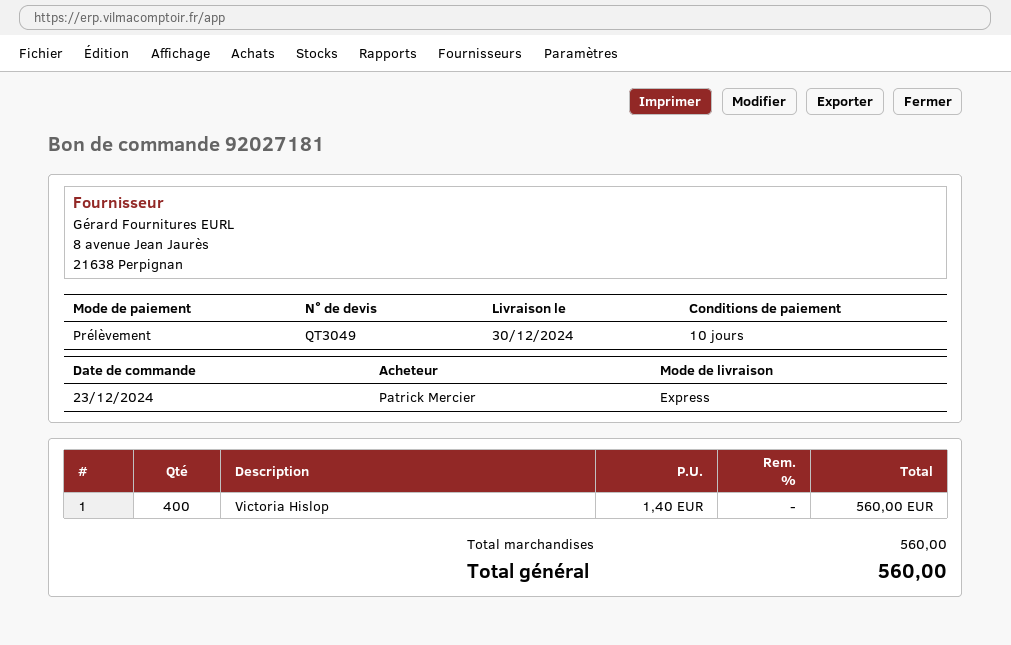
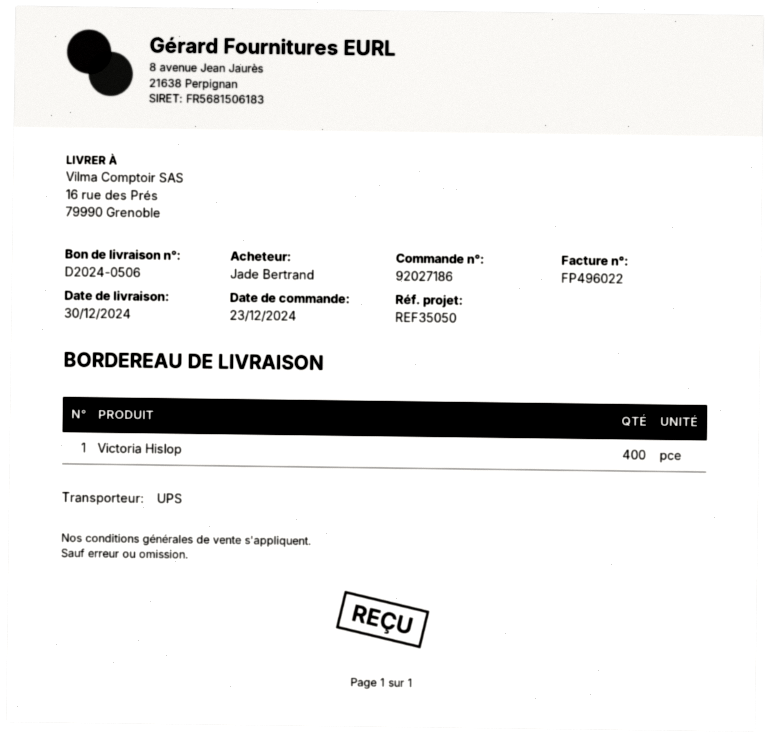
order number: 92027181 -> 92027186
ordered by: Patrick Mercier -> Jade Bertrand
shipping method: express -> UPS

